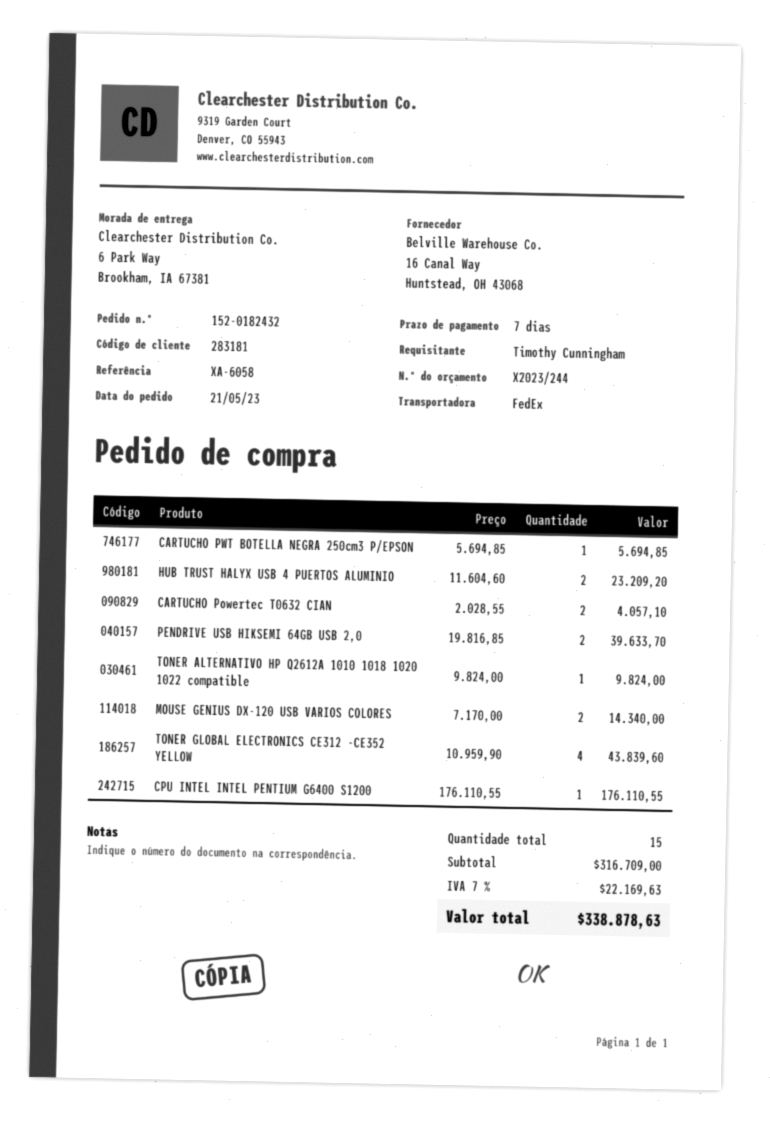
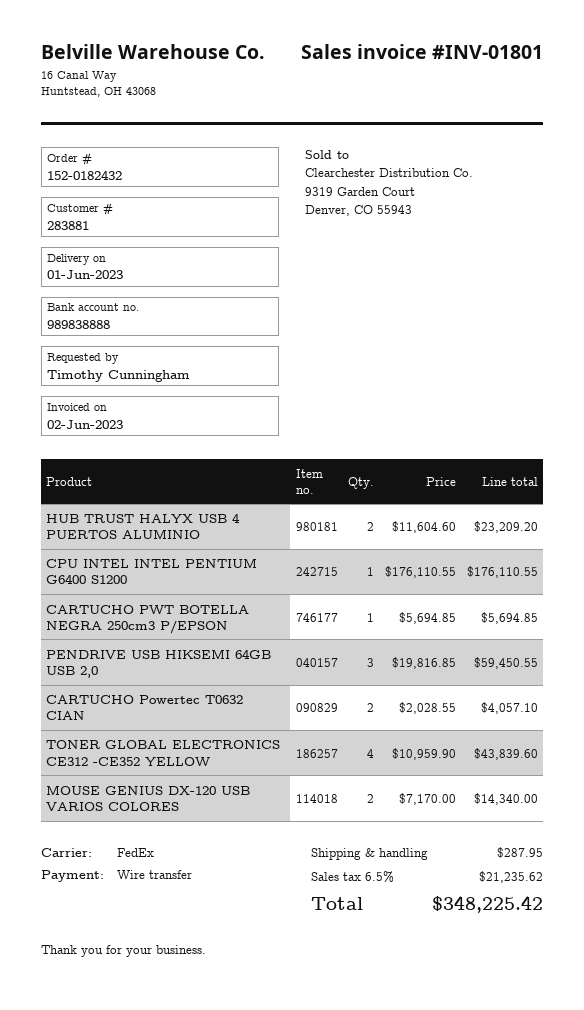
customer number: 283181 -> 283881
PENDRIVE USB HIKSEMI 64GB USB 2,0: 2 x 19816.85 = 39633.70 -> 3 x 19816.85 = 59450.55
TONER ALTERNATIVO HP Q2612A 1010 1018 1020 1022 compatible: 1 x 9824.00 = 9824.00 -> none
shipping: none -> 287.95
tax: 7% = 22169.63 -> 6.5% = 21235.62
total: 338878.63 -> 348225.42

